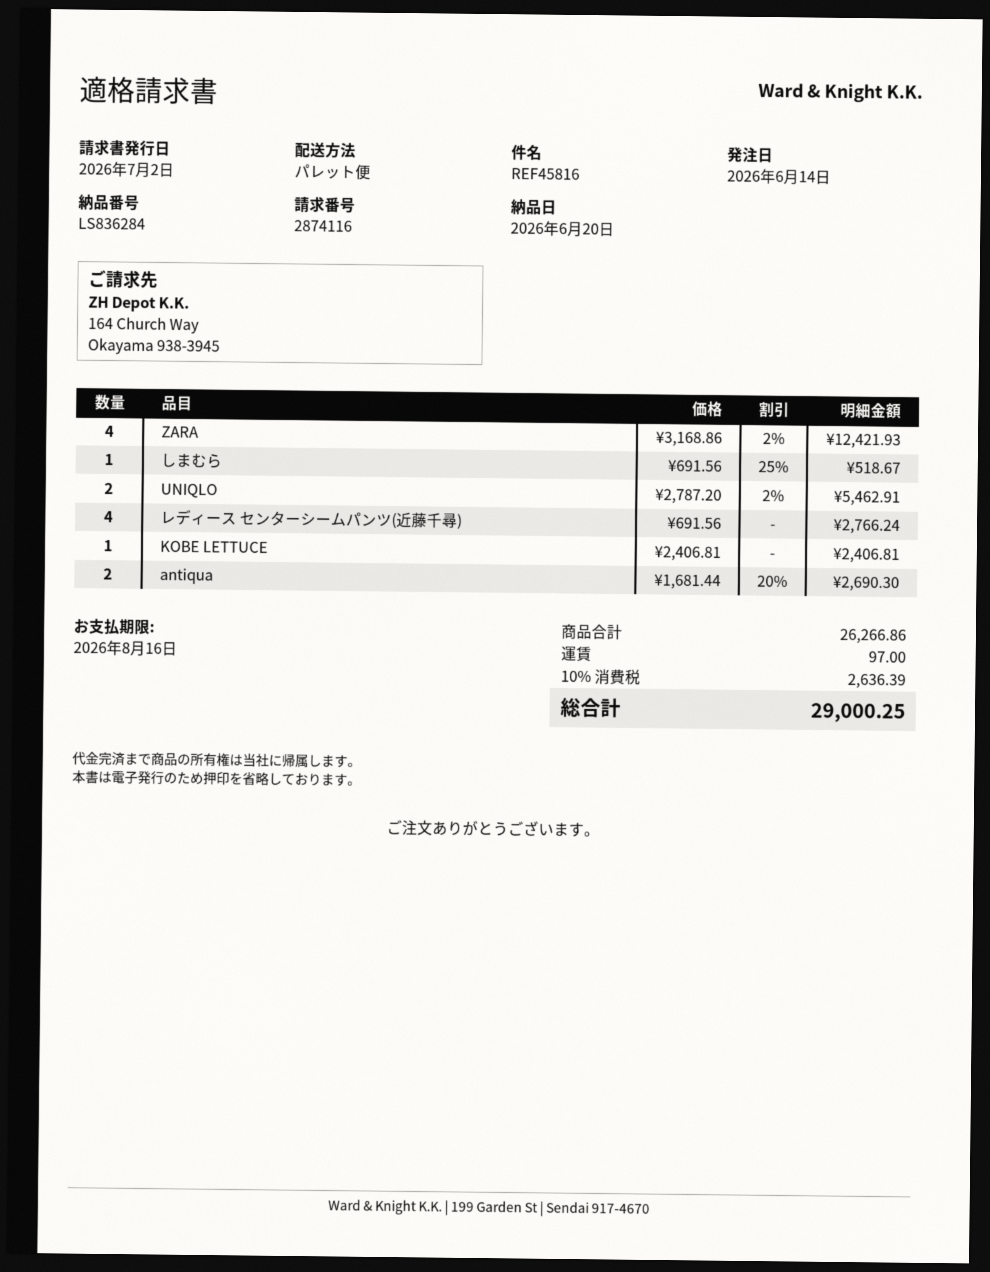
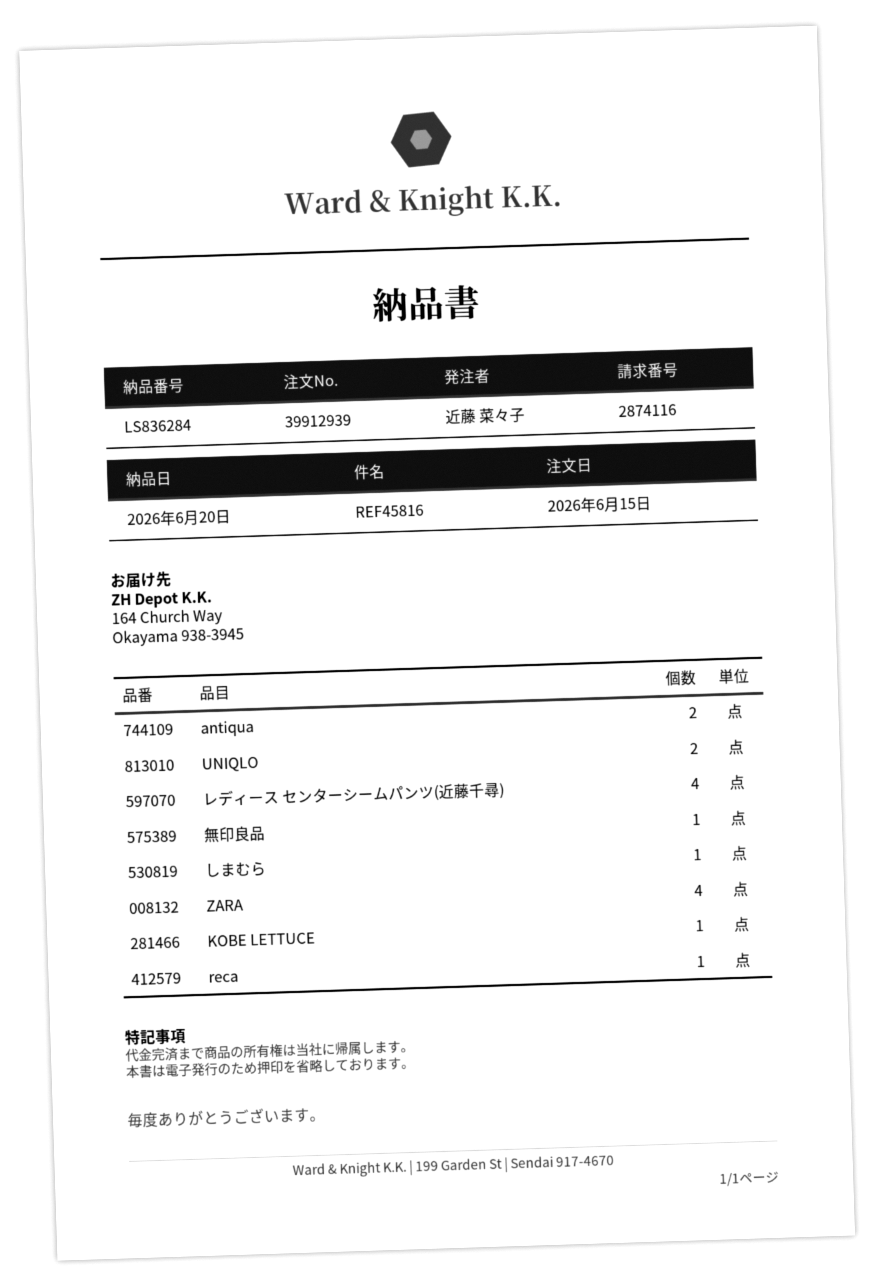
order date: 2026-06-14 -> 2026-06-15
無印良品: none -> 1
reca: none -> 1

